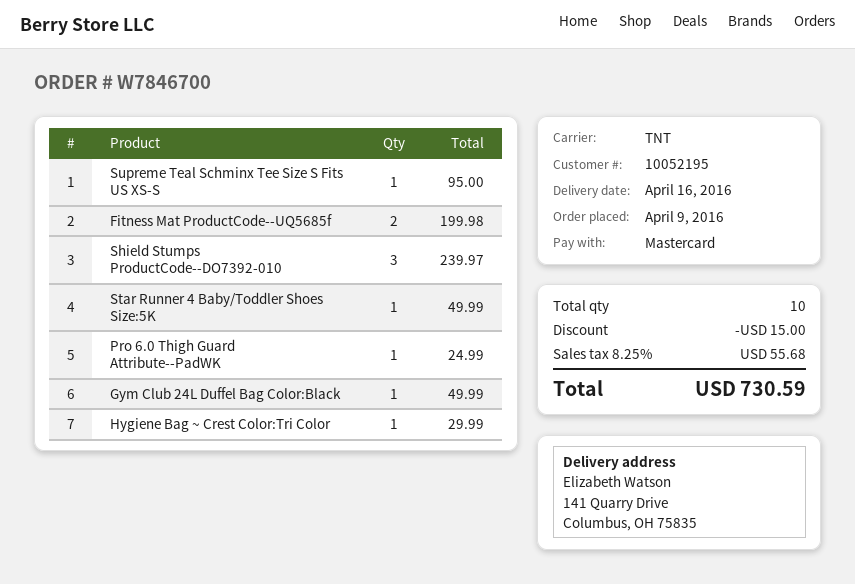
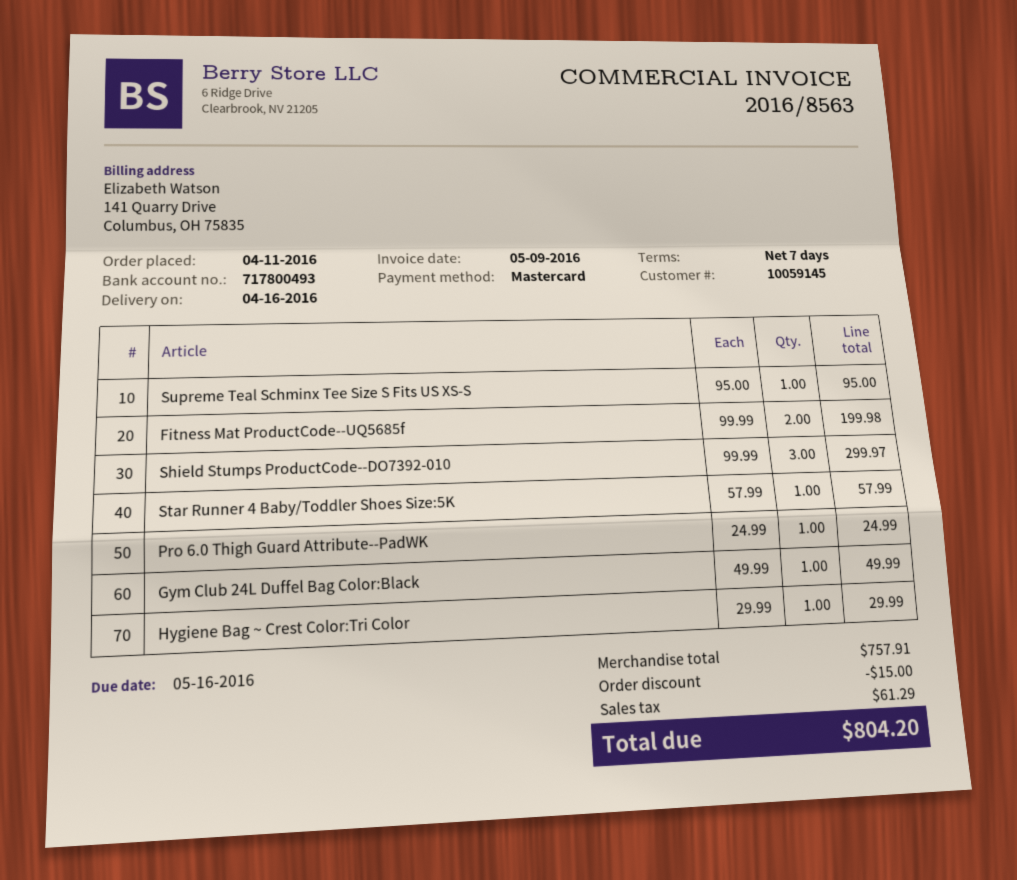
order date: 2016-04-09 -> 2016-04-11
customer number: 10052195 -> 10059145
Shield Stumps ProductCode--DO7392-010: 3 for 239.97 -> 3 for 299.97
Star Runner 4 Baby/Toddler Shoes Size:5K: 1 for 49.99 -> 1 for 57.99
tax: 55.68 -> 61.29
total: 730.59 -> 804.20

